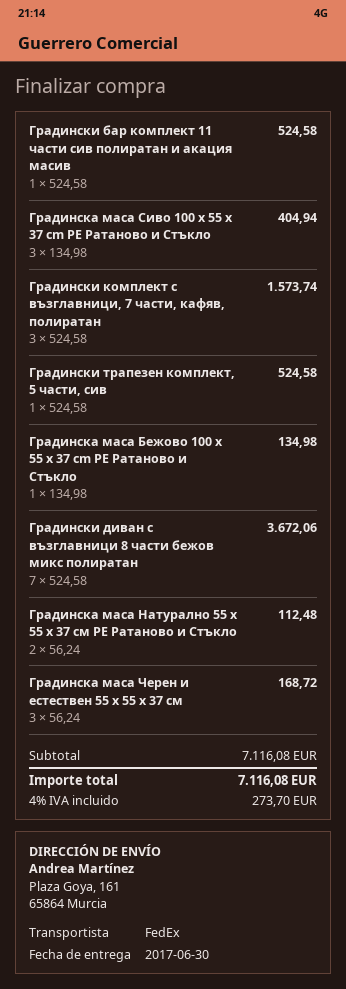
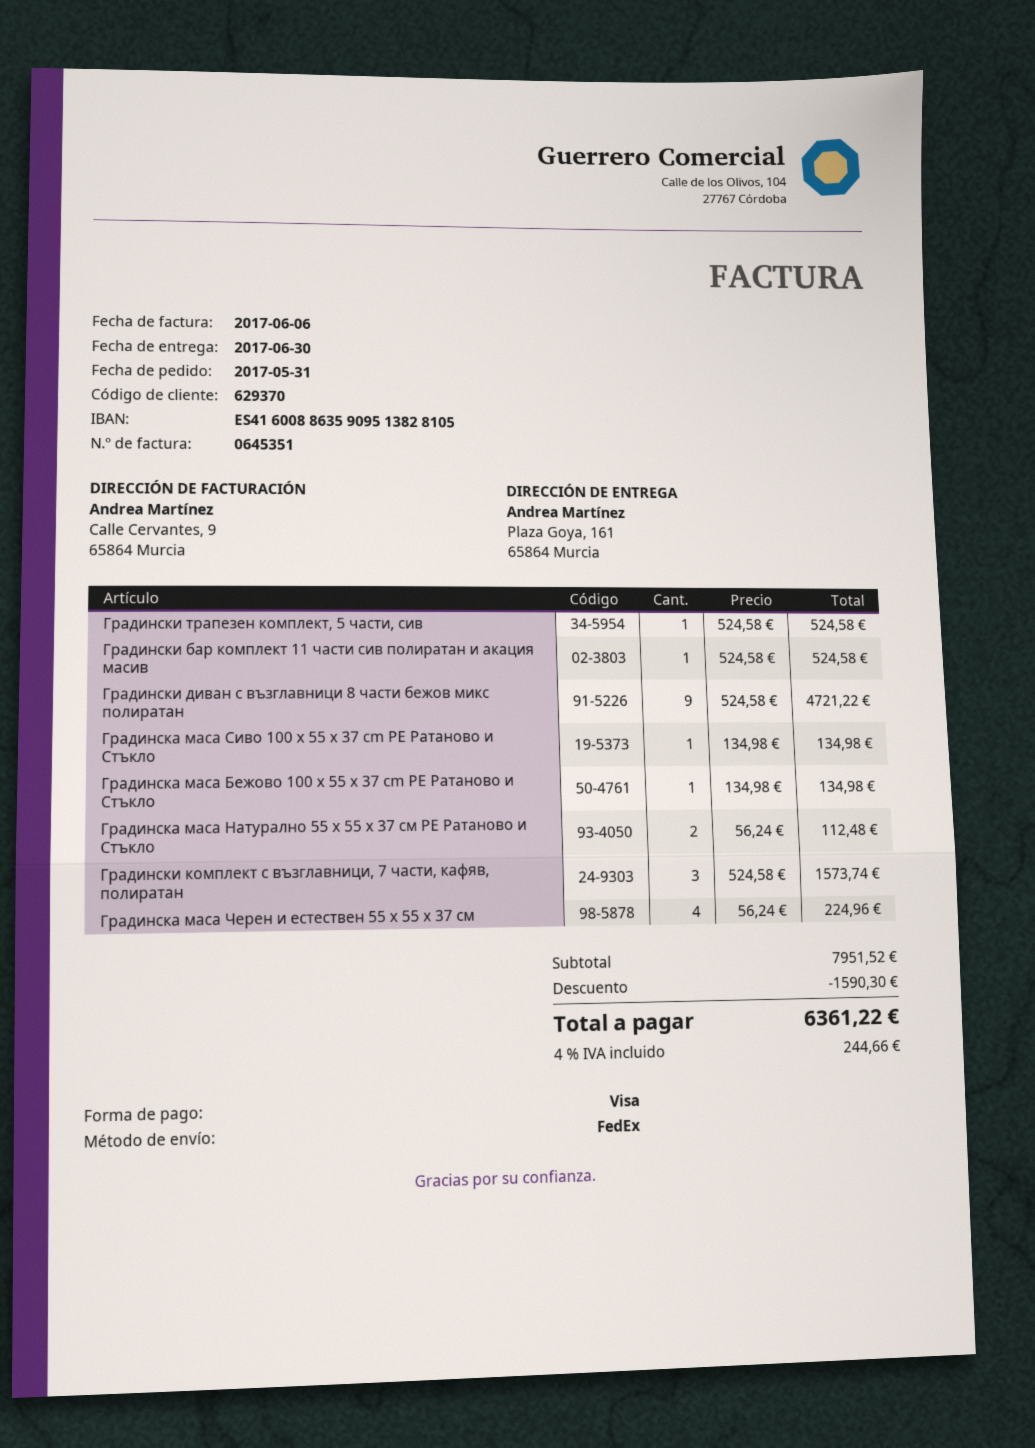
Градинска маса Сиво 100 x 55 x 37 cm PE Ратаново и Стъкло: 3 x 134.98 = 404.94 -> 1 x 134.98 = 134.98
Градински диван с възглавници 8 части бежов микс полиратан: 7 x 524.58 = 3672.06 -> 9 x 524.58 = 4721.22
Градинска маса Черен и естествен 55 x 55 x 37 см: 3 x 56.24 = 168.72 -> 4 x 56.24 = 224.96
subtotal: 7116.08 -> 7951.52
discount: none -> 1590.30
tax: 4% = 273.70 -> 4% = 244.66
total: 7116.08 -> 6361.22

